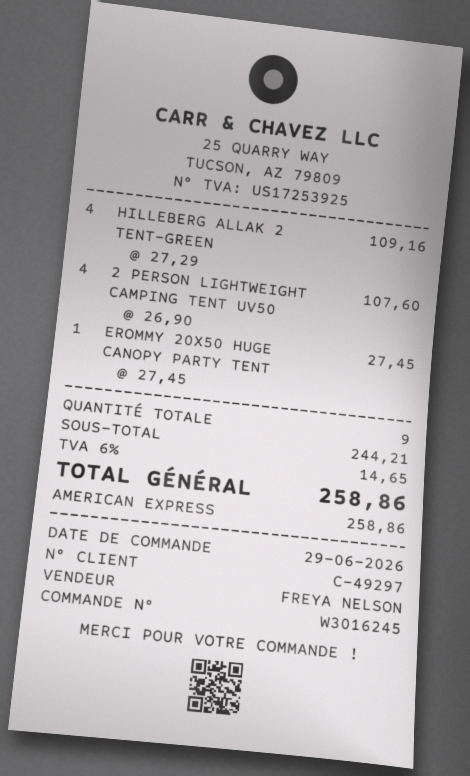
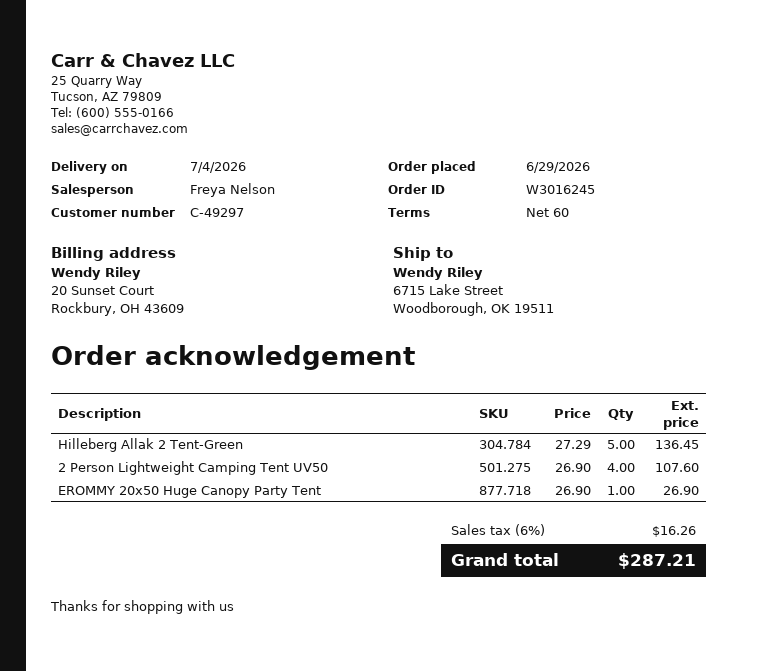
HILLEBERG ALLAK 2 TENT-GREEN: 4 x 27.29 = 109.16 -> 5 x 27.29 = 136.45
EROMMY 20X50 HUGE CANOPY PARTY TENT: 1 x 27.45 = 27.45 -> 1 x 26.90 = 26.90
tax: 6% = 14.65 -> 6% = 16.26
total: 258.86 -> 287.21

